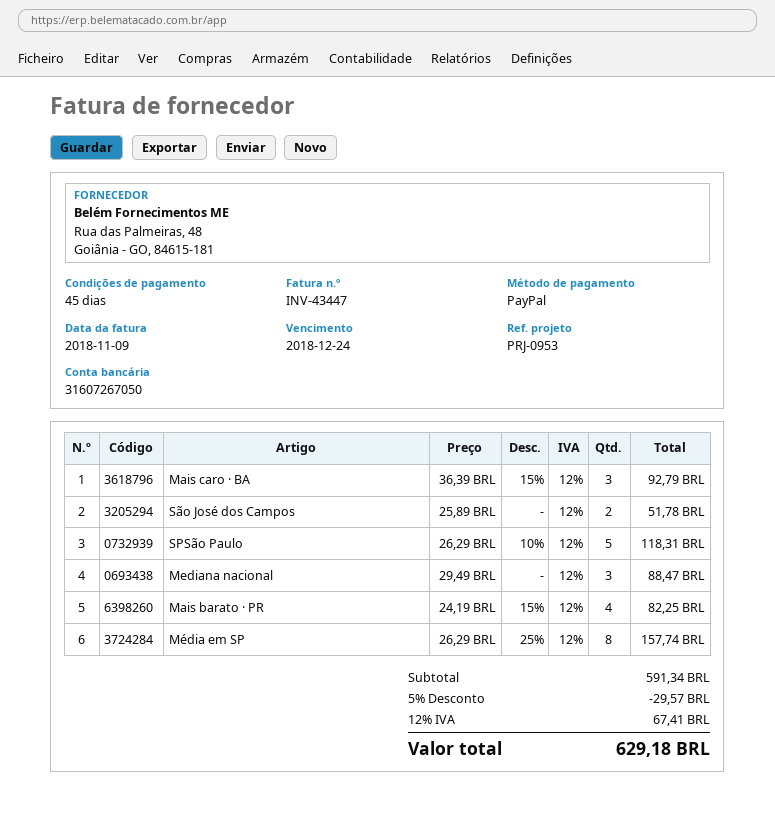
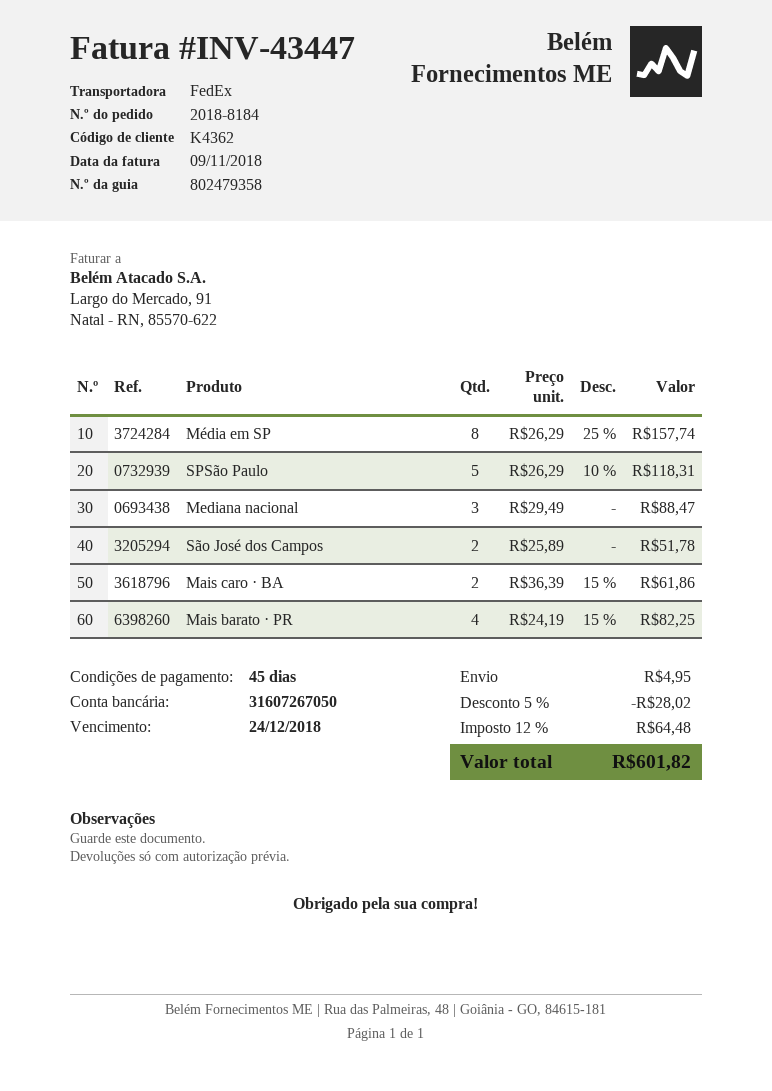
Mais caro · BA: 3 x 36.39 - 15% = 92.79 -> 2 x 36.39 - 15% = 61.86
discount: 5% = 29.57 -> 5% = 28.02
shipping: none -> 4.95
tax: 12% = 67.41 -> 12% = 64.48
total: 629.18 -> 601.82

